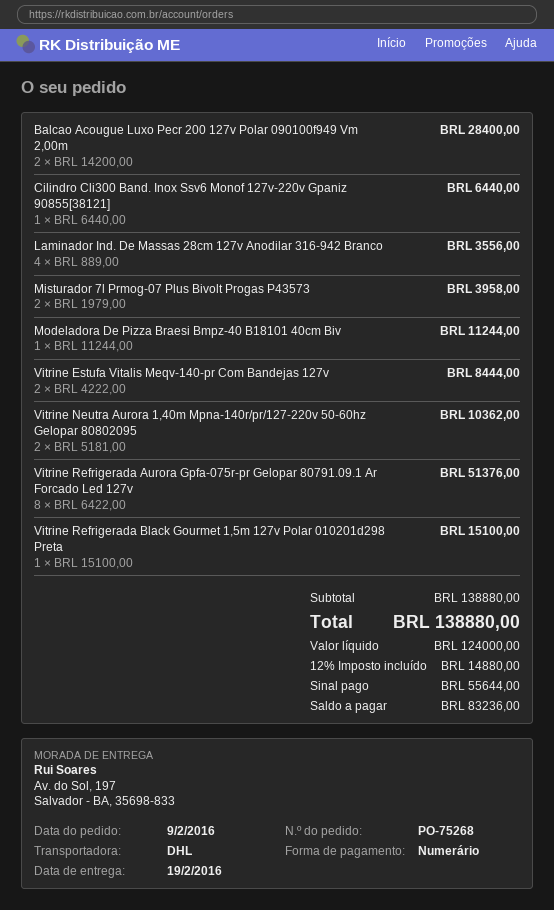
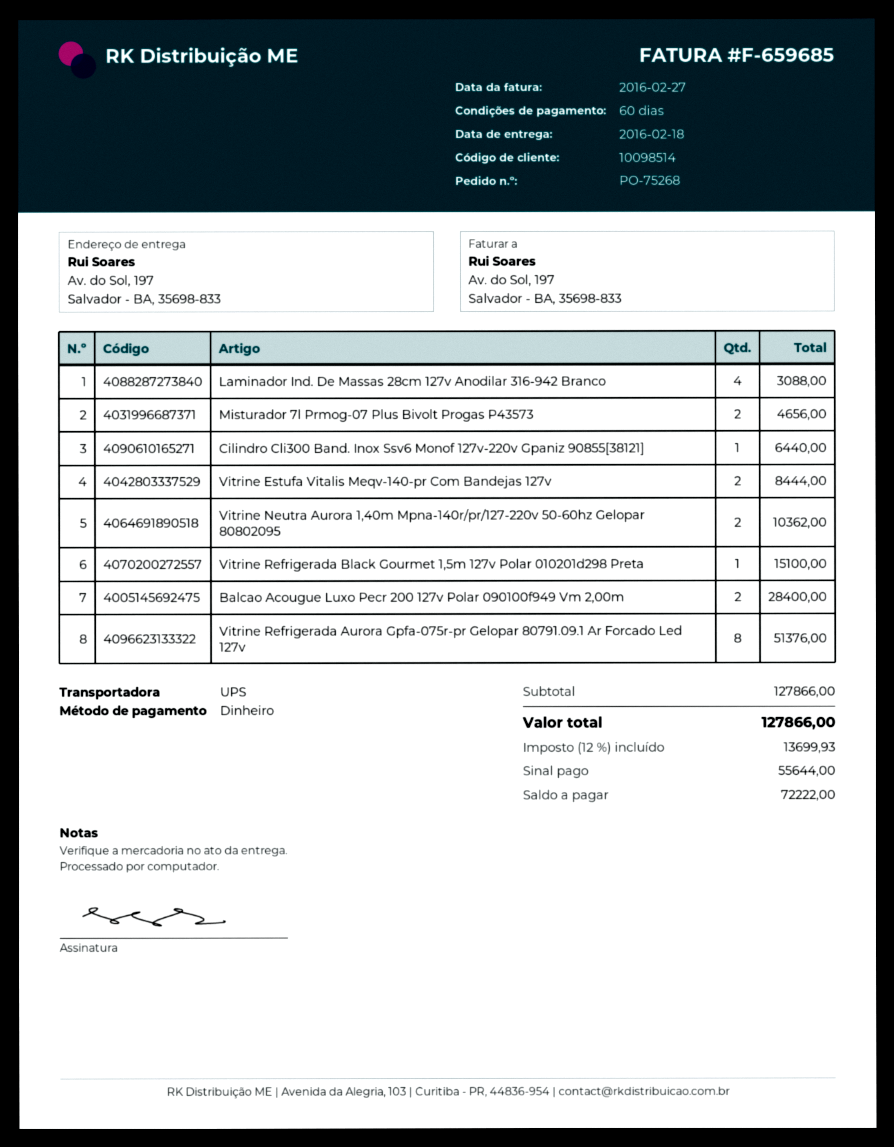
delivery date: 2016-02-19 -> 2016-02-18
shipping method: DHL -> UPS
Laminador Ind. De Massas 28cm 127v Anodilar 316-942 Branco: 4 for 3556.00 -> 4 for 3088.00
Misturador 7l Prmog-07 Plus Bivolt Progas P43573: 2 for 3958.00 -> 2 for 4656.00
Modeladora De Pizza Braesi Bmpz-40 B18101 40cm Biv: 1 for 11244.00 -> none
subtotal: 138880.00 -> 127866.00
tax: 12% = 14880.00 -> 12% = 13699.93
total: 138880.00 -> 127866.00
balance: 83236.00 -> 72222.00

